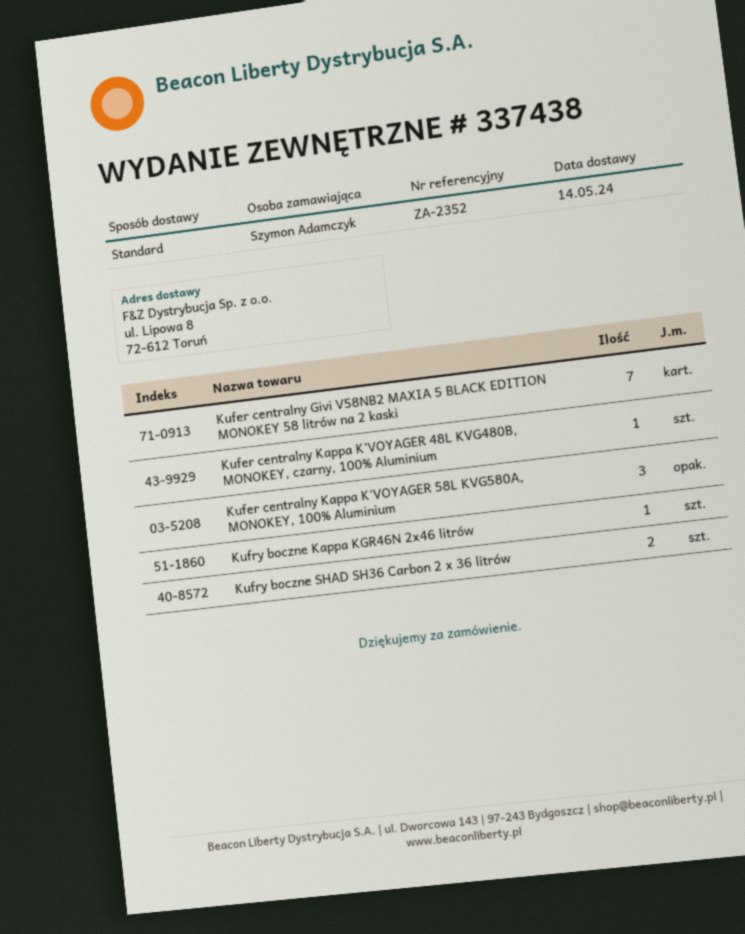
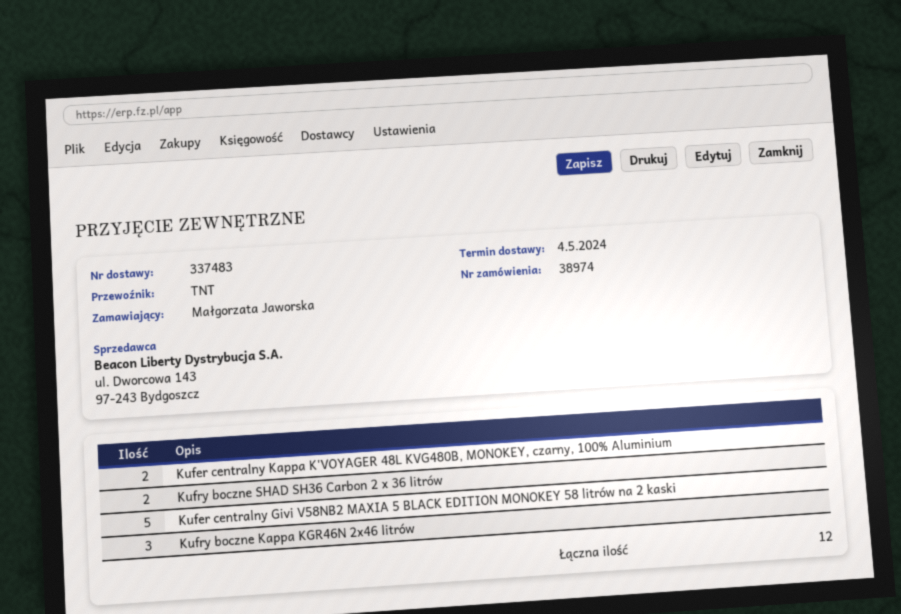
delivery note number: 337438 -> 337483
delivery date: 2024-05-14 -> 2024-05-04
ordered by: Szymon Adamczyk -> Małgorzata Jaworska
shipping method: standard -> TNT
Kufer centralny Givi V58NB2 MAXIA 5 BLACK EDITION MONOKEY 58 litrów na 2 kaski: 7 -> 5
Kufer centralny Kappa K'VOYAGER 48L KVG480B, MONOKEY, czarny, 100% Aluminium: 1 -> 2
Kufer centralny Kappa K'VOYAGER 58L KVG580A, MONOKEY, 100% Aluminium: 3 -> none
Kufry boczne Kappa KGR46N 2x46 litrów: 1 -> 3

